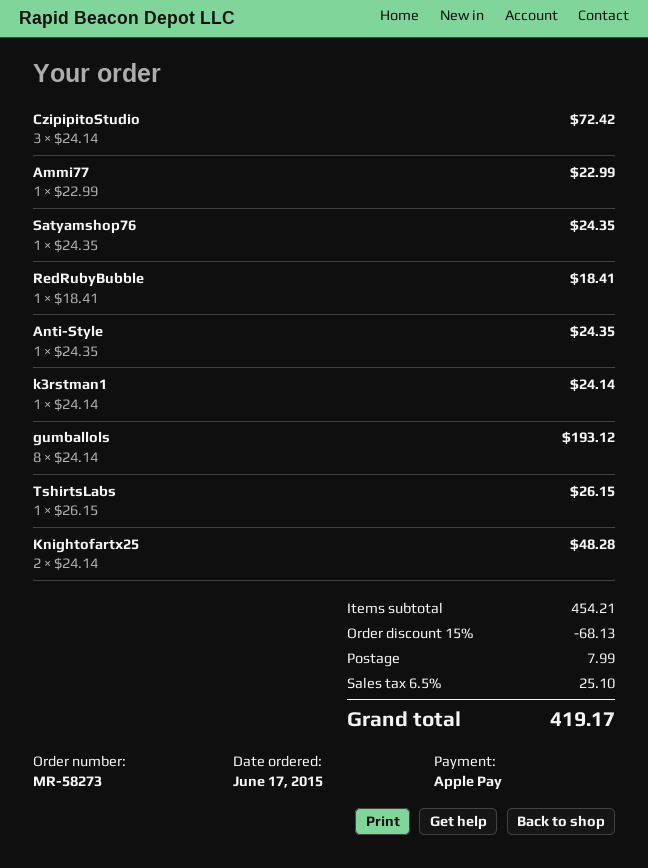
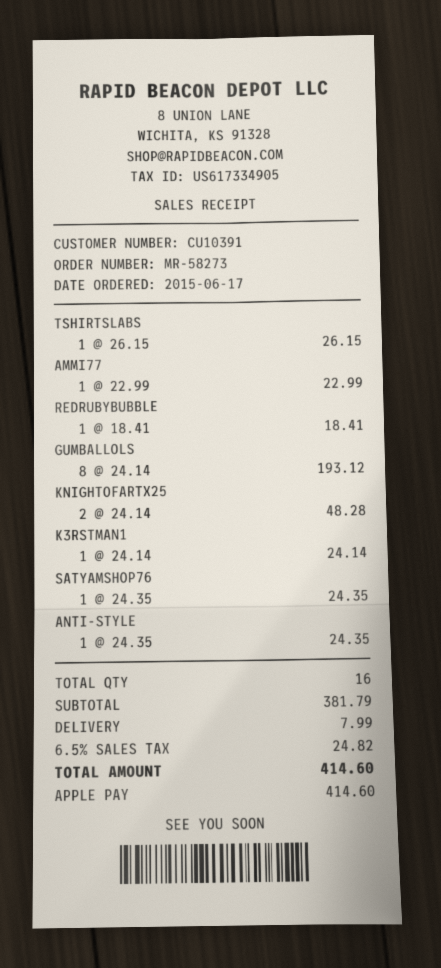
CzipipitoStudio: 3 x 24.14 = 72.42 -> none
subtotal: 454.21 -> 381.79
discount: 15% = 68.13 -> none
tax: 6.5% = 25.10 -> 6.5% = 24.82
total: 419.17 -> 414.60

